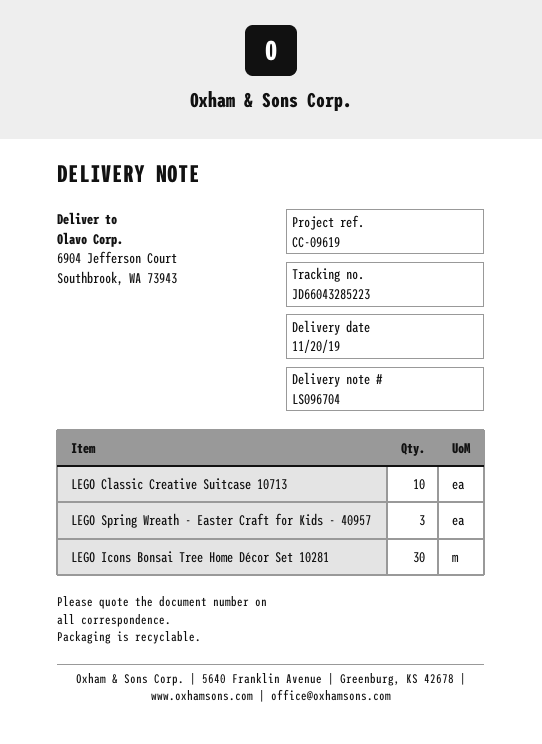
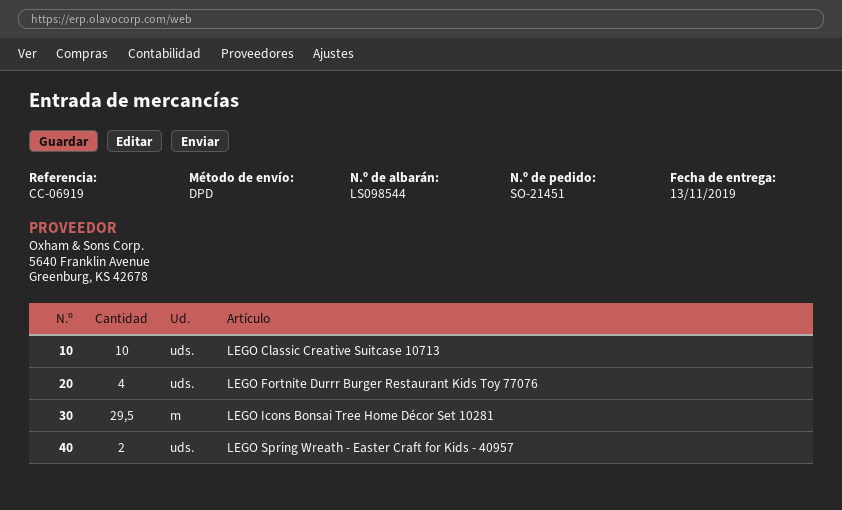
delivery note number: LS096704 -> LS098544
delivery date: 2019-11-20 -> 2019-11-13
reference: CC-09619 -> CC-06919
LEGO Spring Wreath - Easter Craft for Kids - 40957: 3 -> 2
LEGO Icons Bonsai Tree Home Décor Set 10281: 30 -> 29.5
LEGO Fortnite Durrr Burger Restaurant Kids Toy 77076: none -> 4

